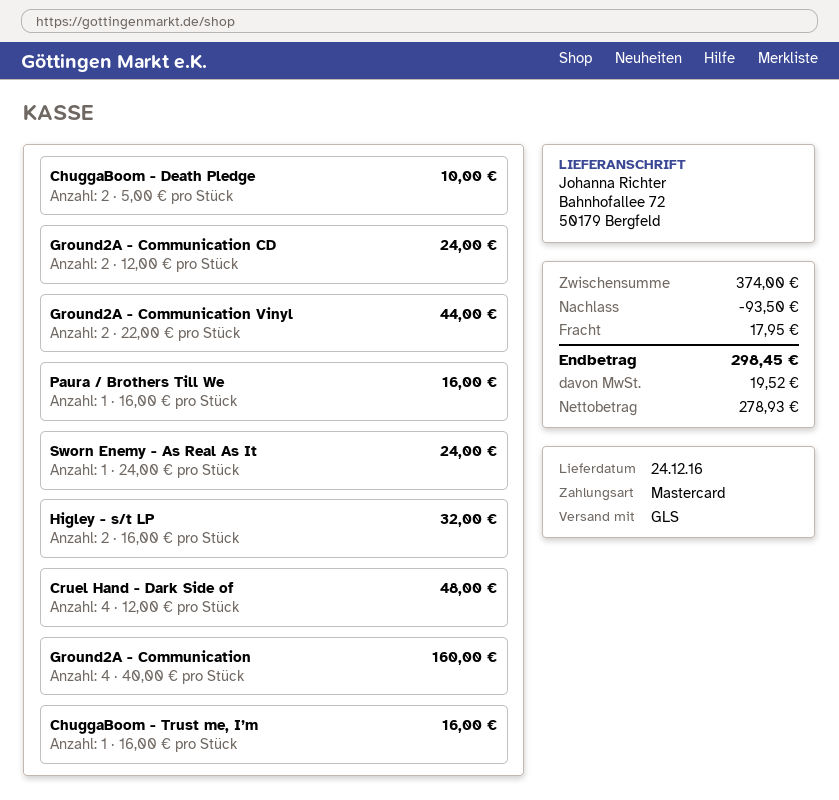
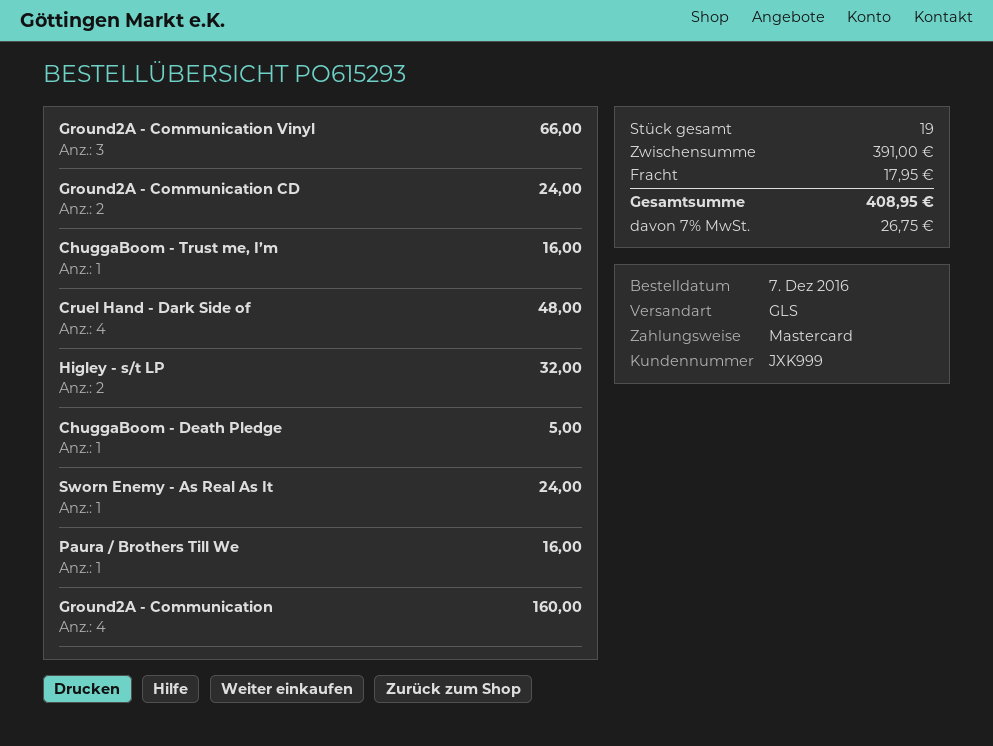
ChuggaBoom - Death Pledge: 2 for 10.00 -> 1 for 5.00
Ground2A - Communication Vinyl: 2 for 44.00 -> 3 for 66.00
subtotal: 374.00 -> 391.00
discount: 93.50 -> none
tax: 19.52 -> 26.75
total: 298.45 -> 408.95

